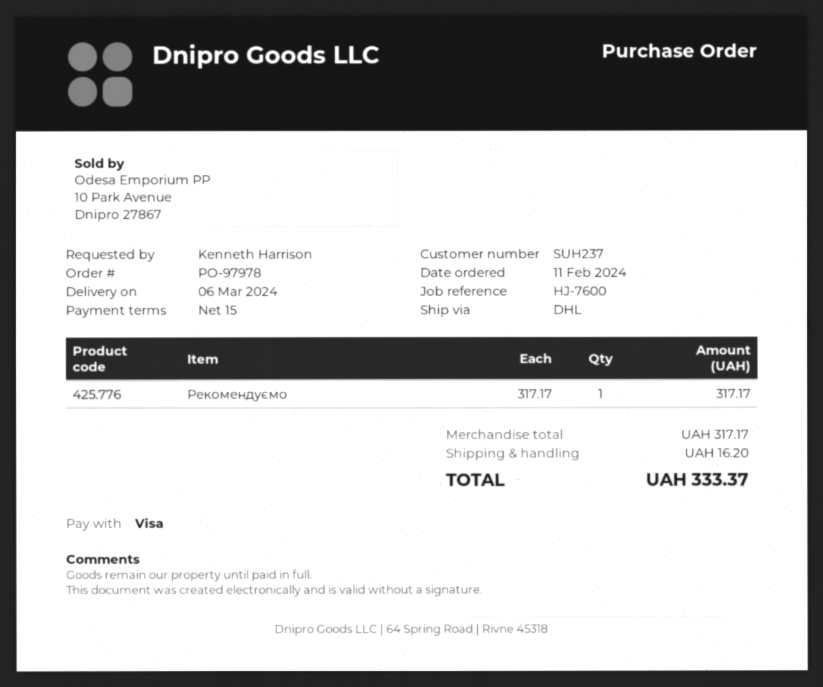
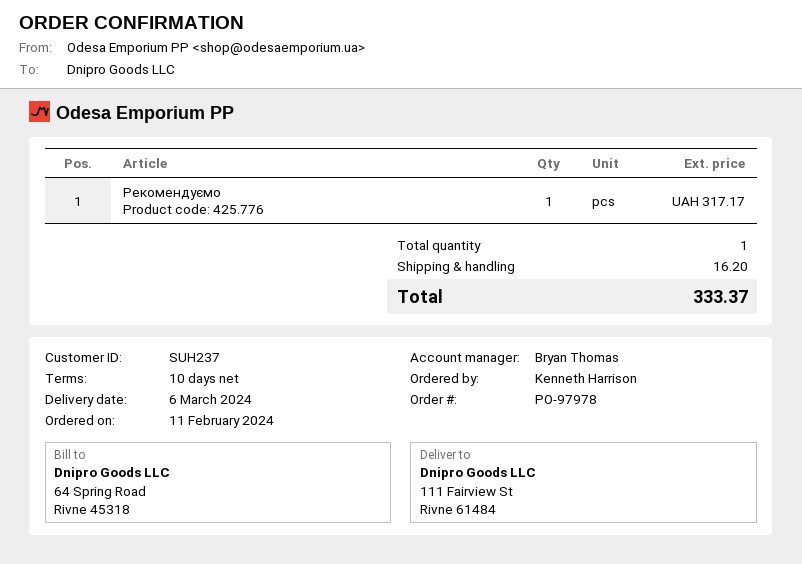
payment terms: 15 days -> 10 days

